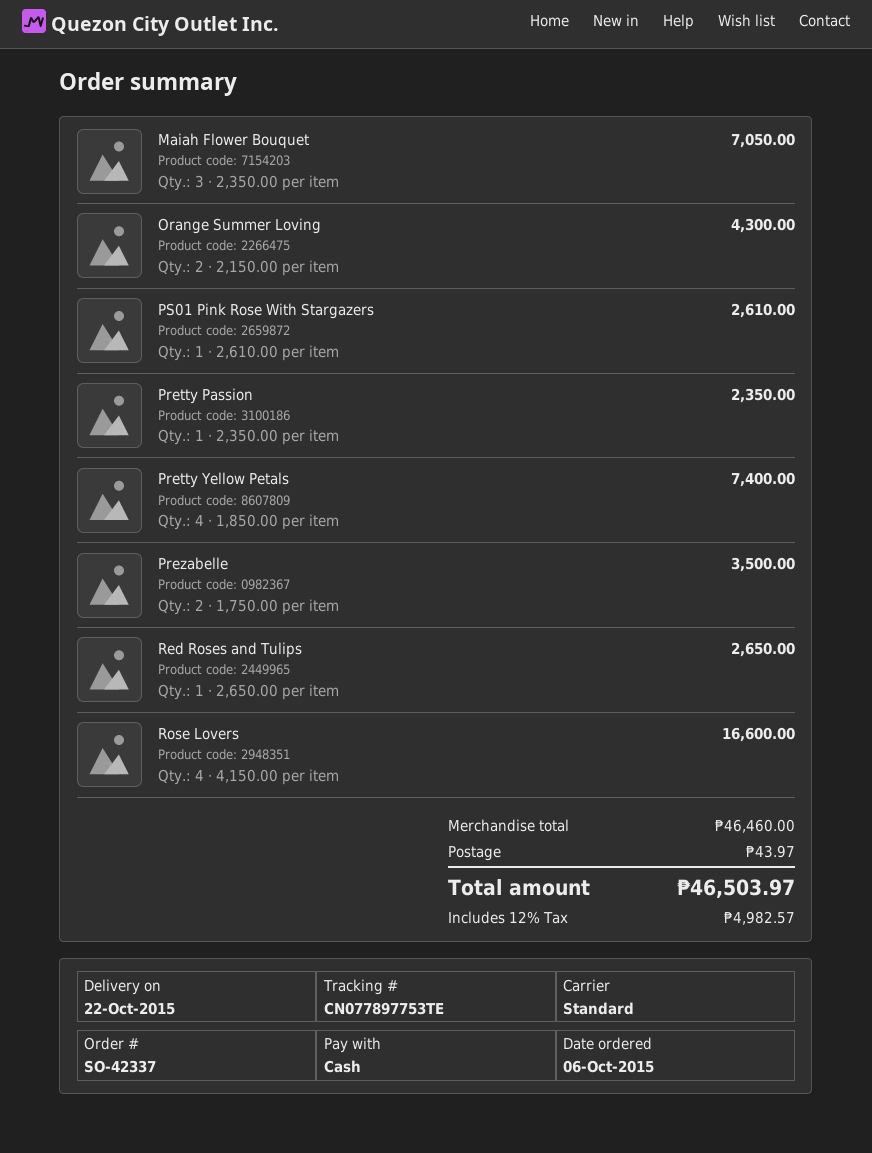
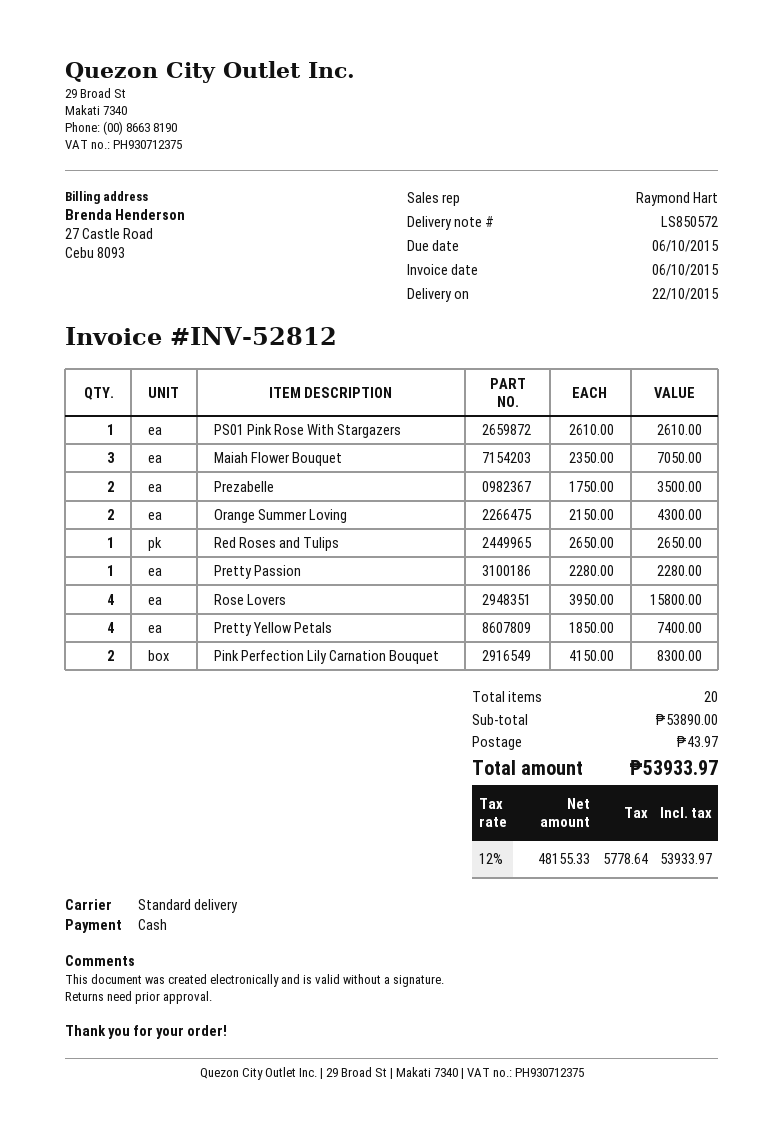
Pretty Passion: 1 x 2350.00 = 2350.00 -> 1 x 2280.00 = 2280.00
Rose Lovers: 4 x 4150.00 = 16600.00 -> 4 x 3950.00 = 15800.00
Pink Perfection Lily Carnation Bouquet: none -> 2 x 4150.00 = 8300.00
subtotal: 46460.00 -> 53890.00
tax: 12% = 4982.57 -> 12% = 5778.64
total: 46503.97 -> 53933.97

